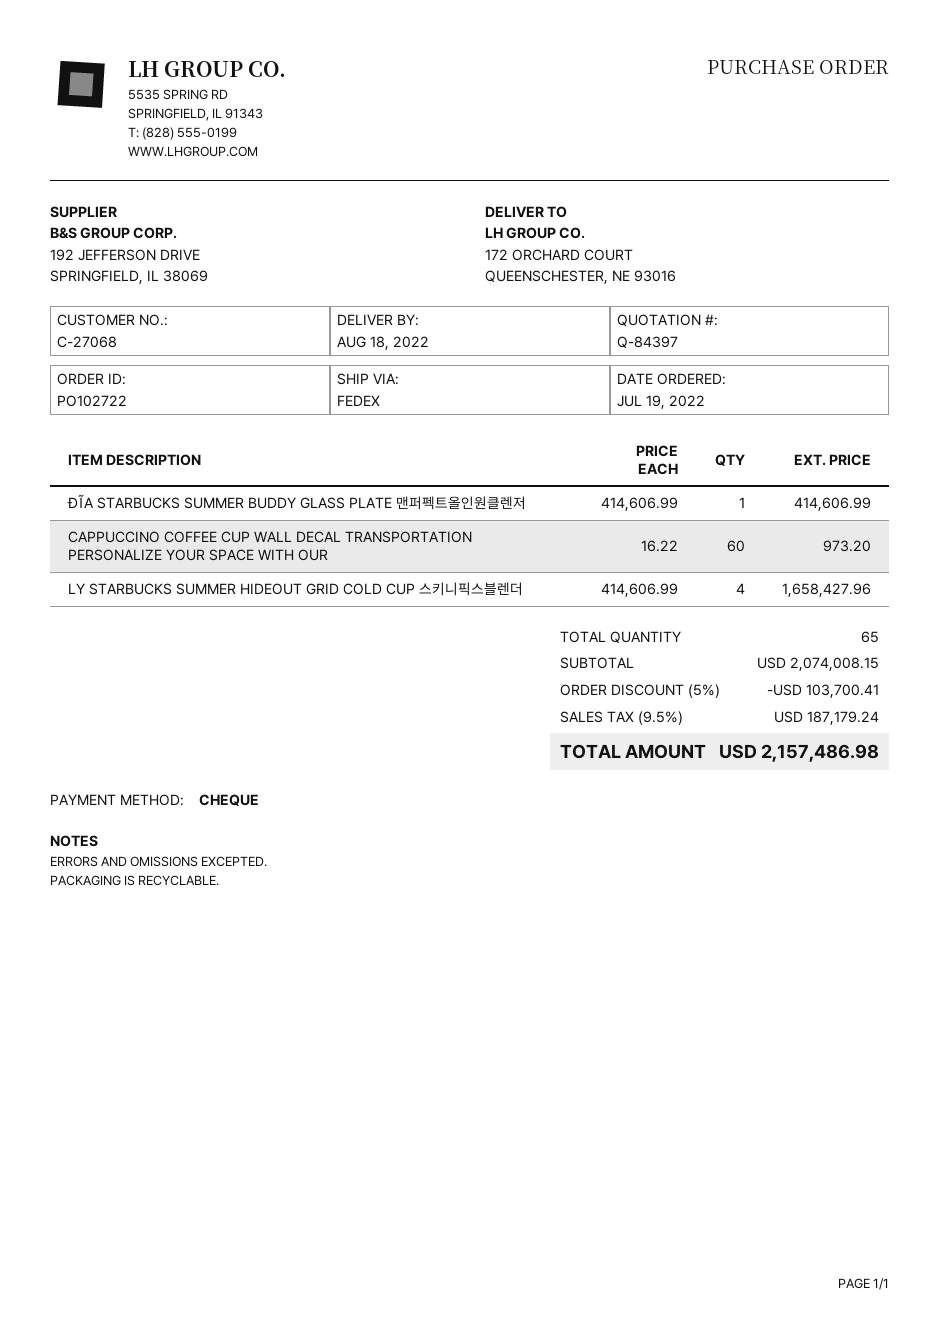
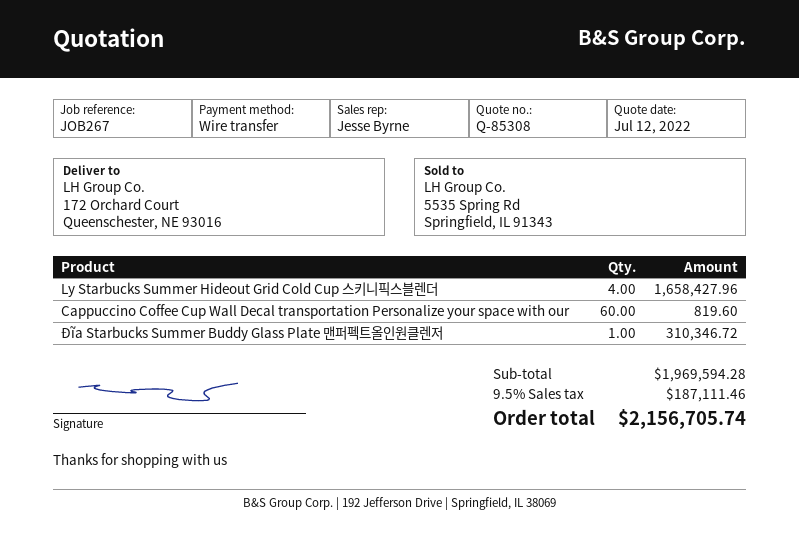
quote number: Q-84397 -> Q-85308
payment method: cheque -> bank transfer
ĐĨA STARBUCKS SUMMER BUDDY GLASS PLATE 맨퍼펙트올인원클렌저: 1 for 414606.99 -> 1 for 310346.72
CAPPUCCINO COFFEE CUP WALL DECAL TRANSPORTATION PERSONALIZE YOUR SPACE WITH OUR: 60 for 973.20 -> 60 for 819.60
subtotal: 2074008.15 -> 1969594.28
discount: 5% = 103700.41 -> none
tax: 9.5% = 187179.24 -> 9.5% = 187111.46
total: 2157486.98 -> 2156705.74

